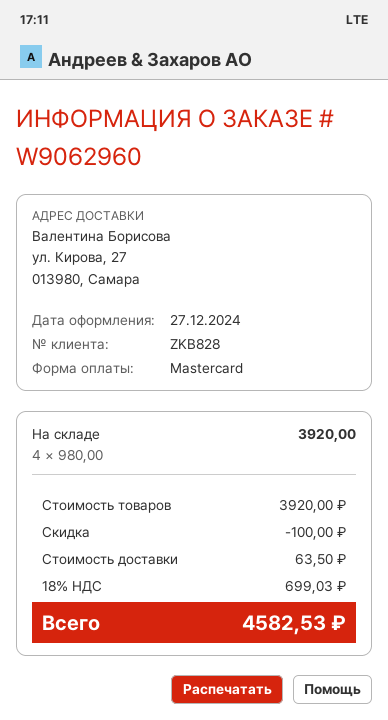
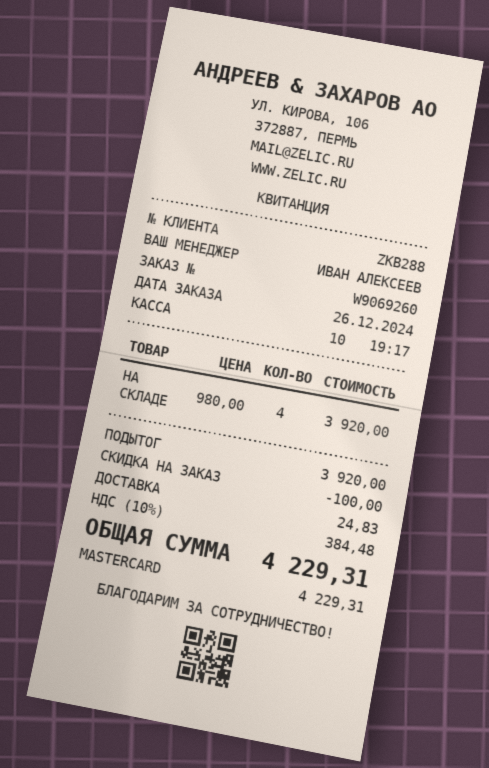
order number: W9062960 -> W9069260
order date: 2024-12-27 -> 2024-12-26
customer number: ZKB828 -> ZKB288
shipping: 63.50 -> 24.83
tax: 18% = 699.03 -> 10% = 384.48
total: 4582.53 -> 4229.31

